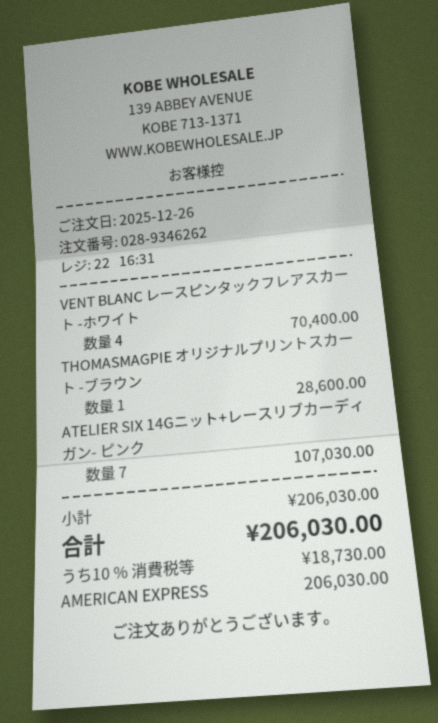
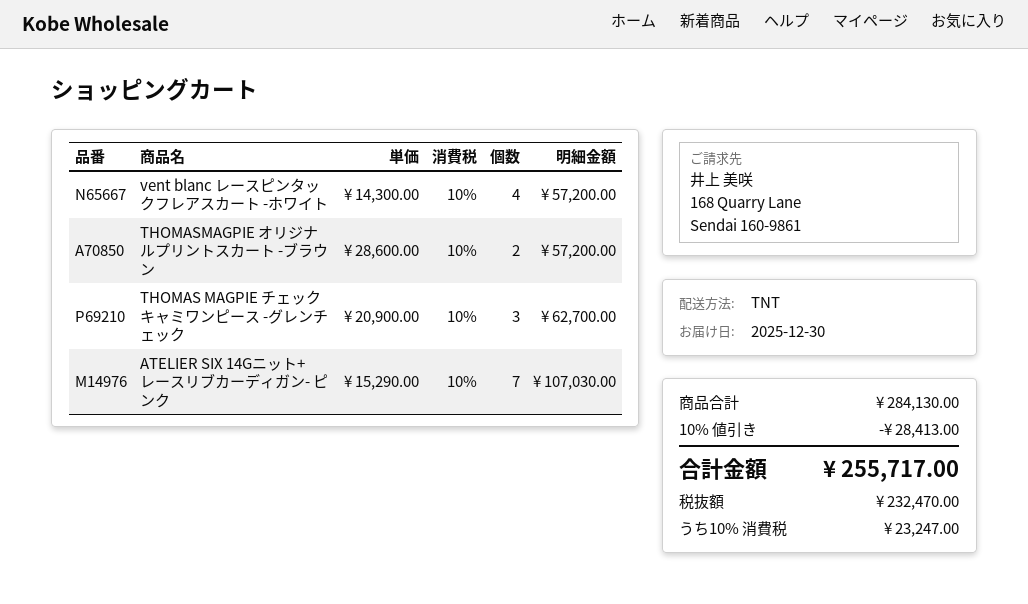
VENT BLANC レースピンタックフレアスカート -ホワイト: 4 for 70400.00 -> 4 for 57200.00
THOMASMAGPIE オリジナルプリントスカート -ブラウン: 1 for 28600.00 -> 2 for 57200.00
THOMAS MAGPIE チェックキャミワンピース -グレンチェック: none -> 3 for 62700.00
subtotal: 206030.00 -> 284130.00
discount: none -> 10% = 28413.00
tax: 10% = 18730.00 -> 10% = 23247.00
total: 206030.00 -> 255717.00

